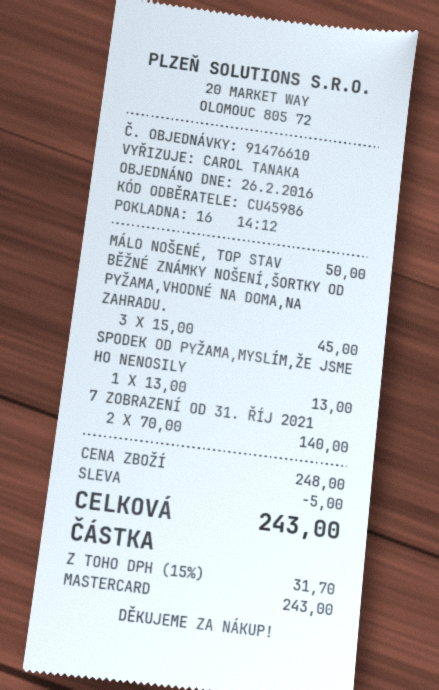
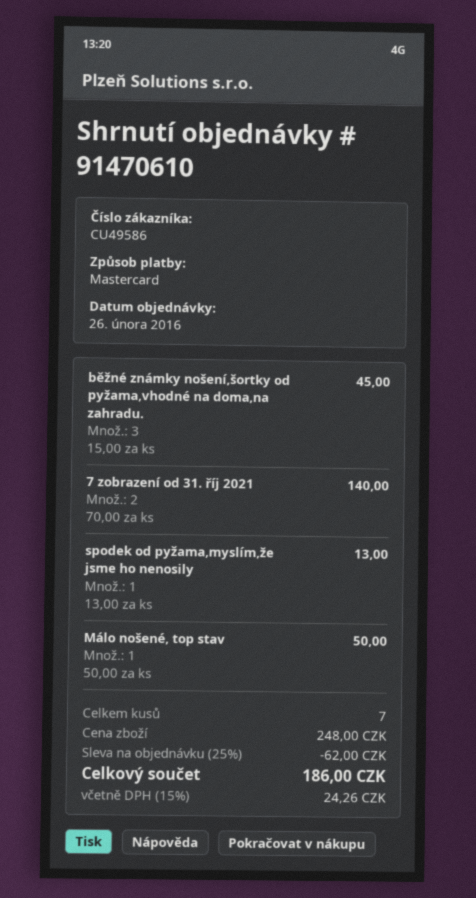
order number: 91476610 -> 91470610
customer number: CU45986 -> CU49586
discount: 5.00 -> 62.00
tax: 15% = 31.70 -> 15% = 24.26
total: 243.00 -> 186.00

